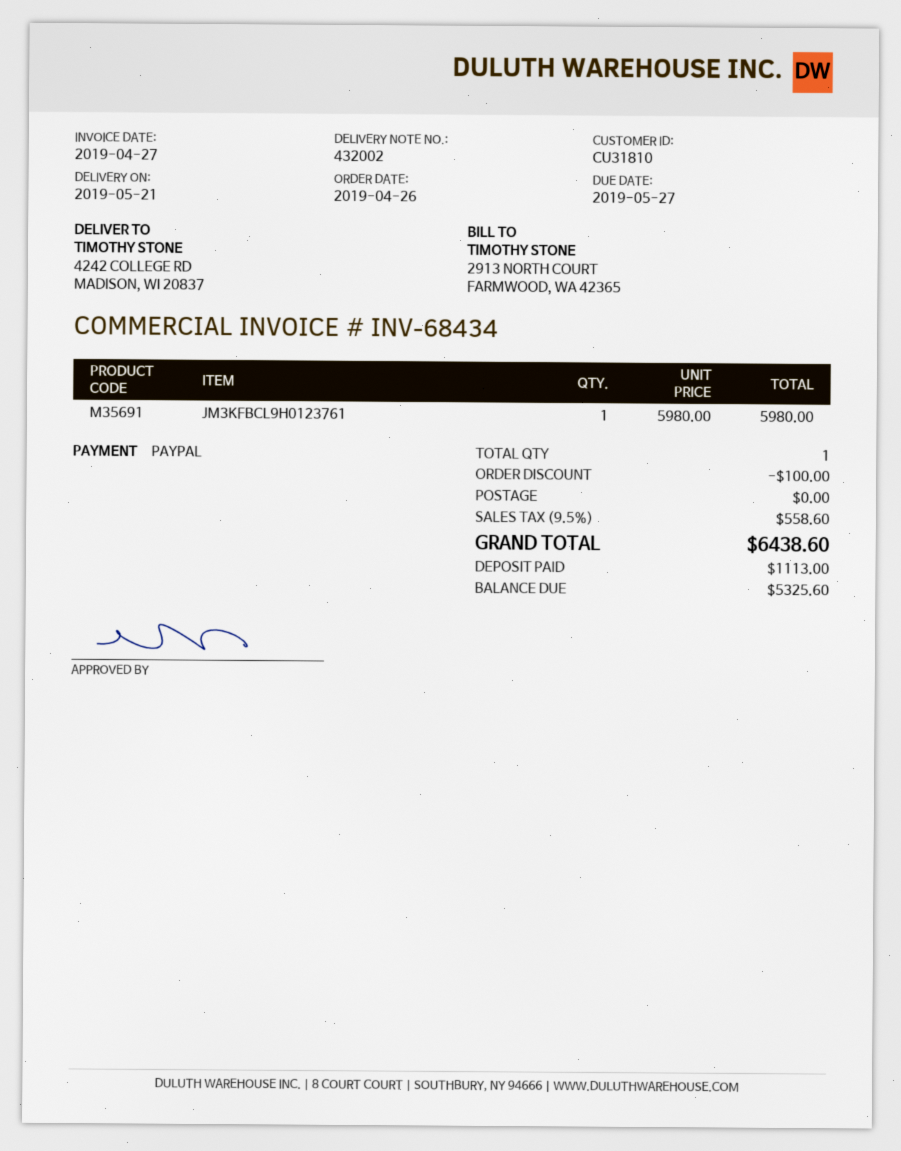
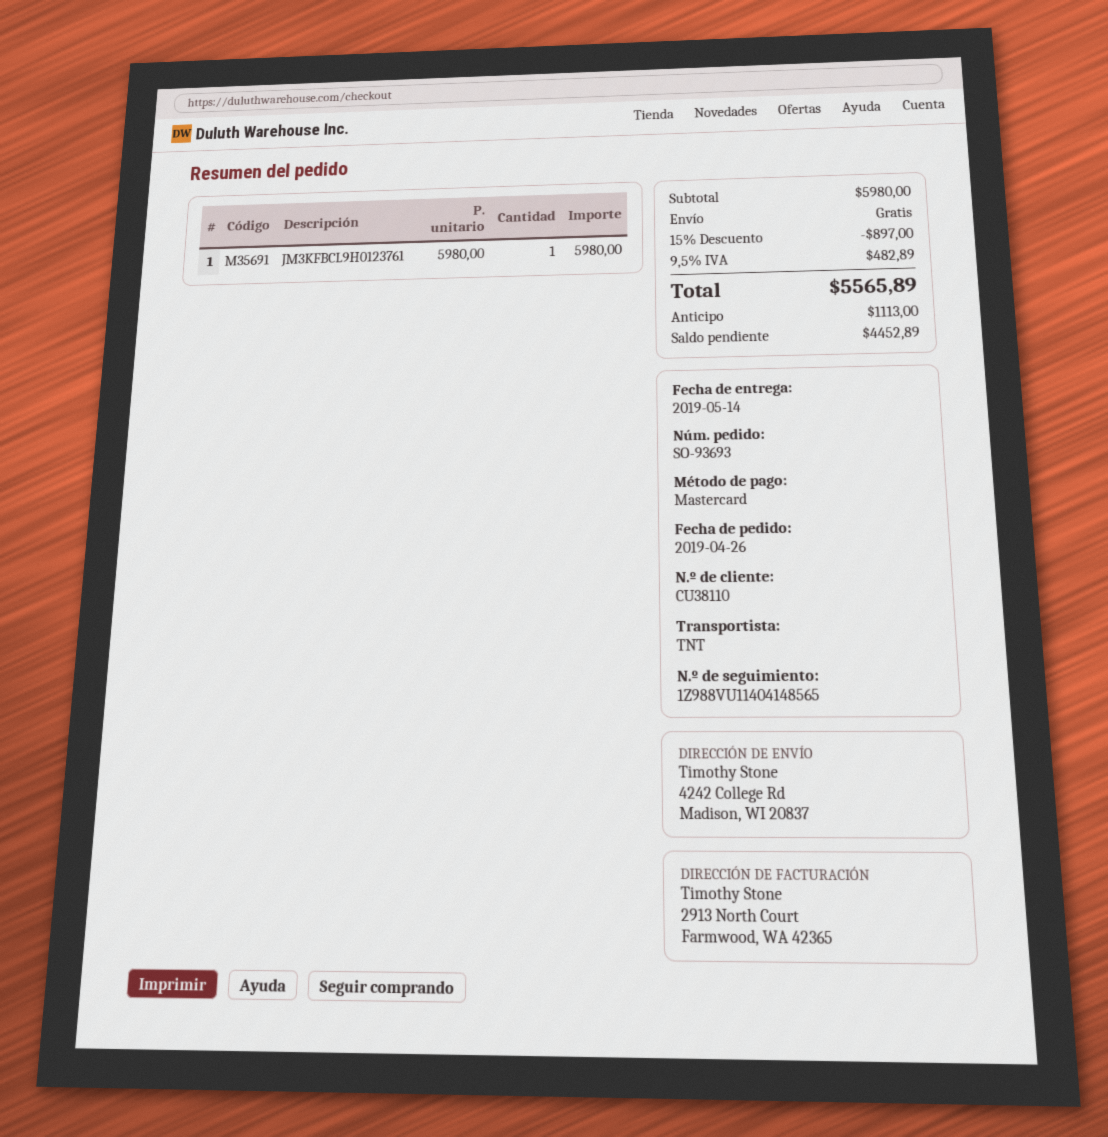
delivery date: 2019-05-21 -> 2019-05-14
customer number: CU31810 -> CU38110
payment method: PayPal -> Mastercard
discount: 100.00 -> 897.00
tax: 9.5% = 558.60 -> 9.5% = 482.89
total: 6438.60 -> 5565.89
balance: 5325.60 -> 4452.89

